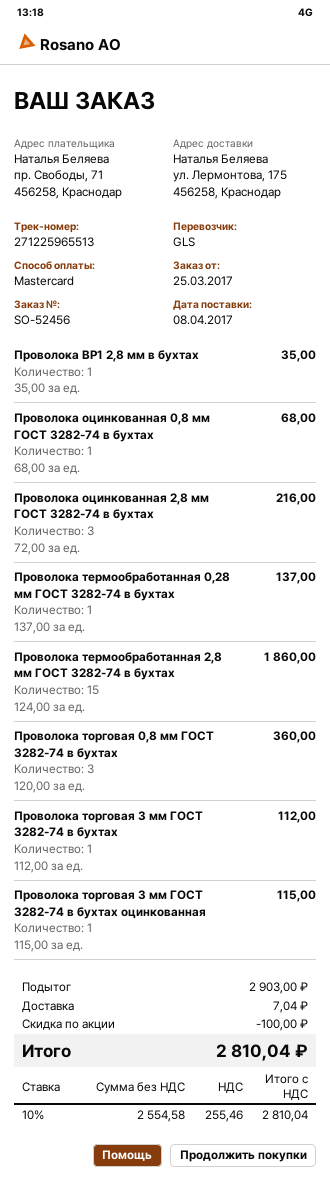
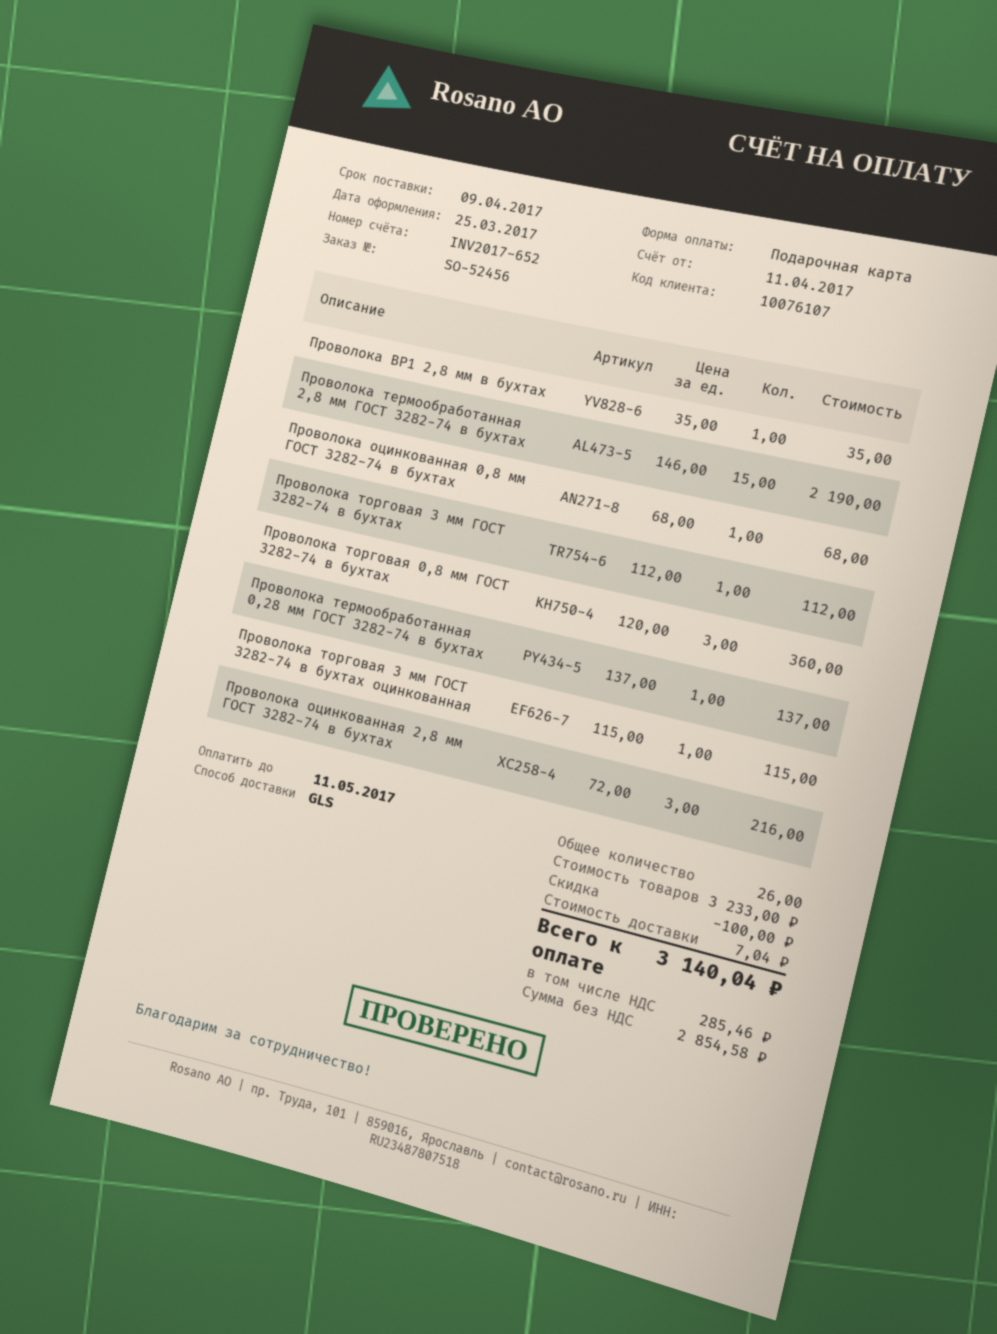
delivery date: 2017-04-08 -> 2017-04-09
payment method: Mastercard -> gift card
Проволока термообработанная 2,8 мм ГОСТ 3282-74 в бухтах: 15 x 124.00 = 1860.00 -> 15 x 146.00 = 2190.00
subtotal: 2903.00 -> 3233.00
net: 2554.58 -> 2854.58
tax: 255.46 -> 285.46
total: 2810.04 -> 3140.04

